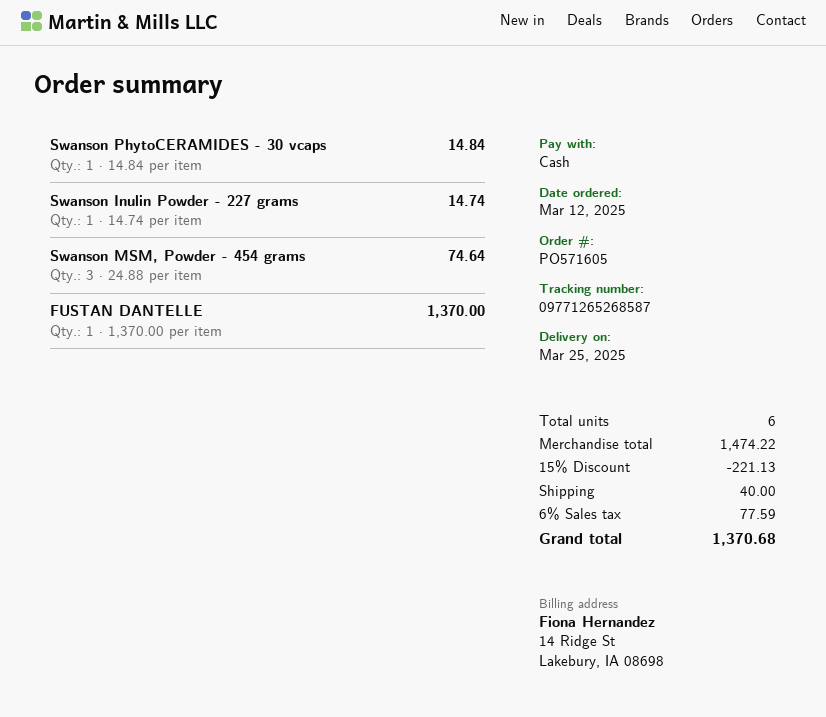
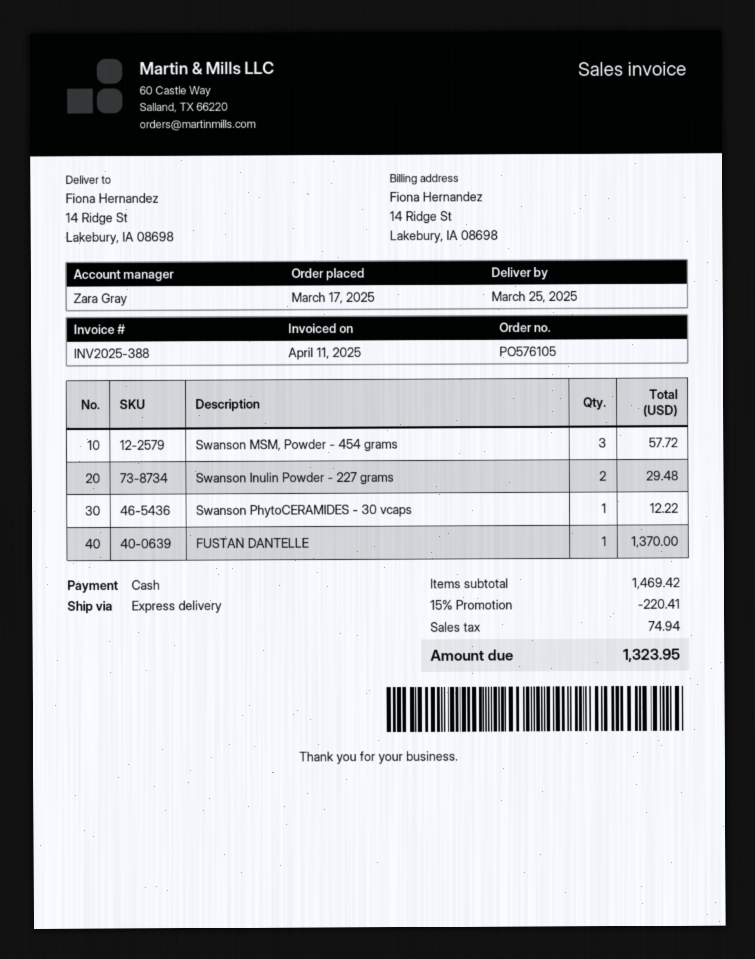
order number: PO571605 -> PO576105
order date: 2025-03-12 -> 2025-03-17
Swanson PhytoCERAMIDES - 30 vcaps: 1 for 14.84 -> 1 for 12.22
Swanson Inulin Powder - 227 grams: 1 for 14.74 -> 2 for 29.48
Swanson MSM, Powder - 454 grams: 3 for 74.64 -> 3 for 57.72
subtotal: 1474.22 -> 1469.42
discount: 15% = 221.13 -> 15% = 220.41
shipping: 40.00 -> none
tax: 77.59 -> 74.94
total: 1370.68 -> 1323.95

